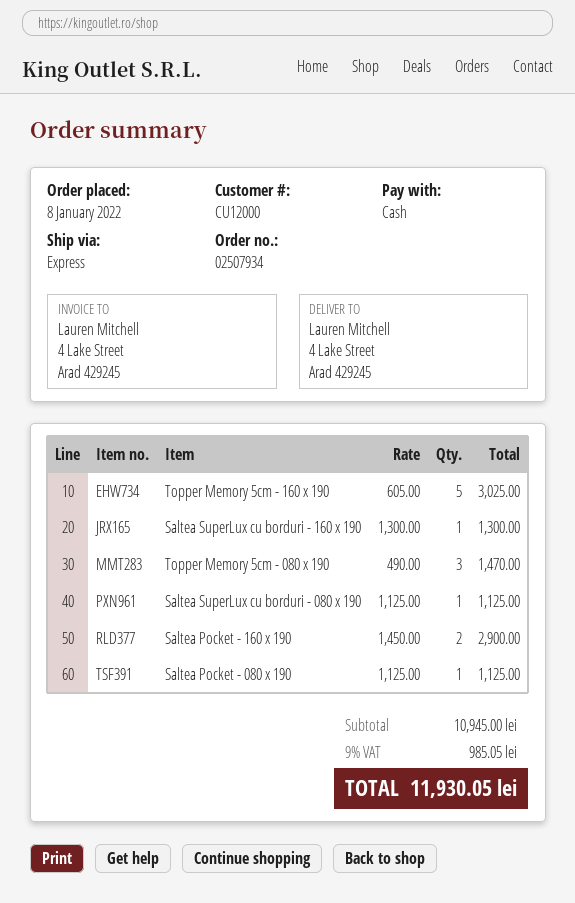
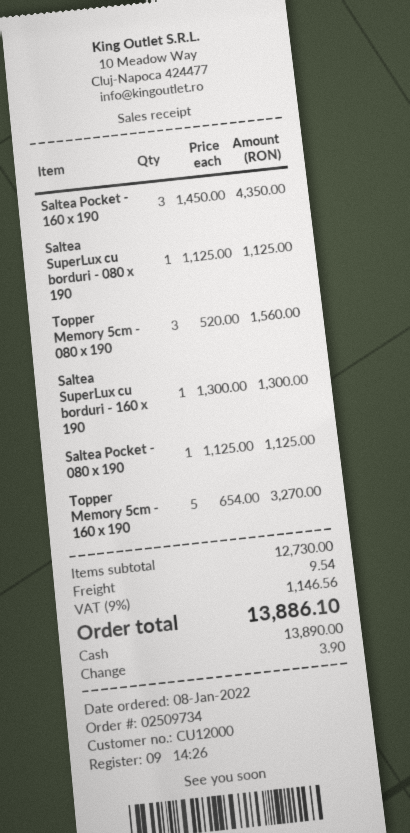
order number: 02507934 -> 02509734
Topper Memory 5cm - 160 x 190: 5 x 605.00 = 3025.00 -> 5 x 654.00 = 3270.00
Topper Memory 5cm - 080 x 190: 3 x 490.00 = 1470.00 -> 3 x 520.00 = 1560.00
Saltea Pocket - 160 x 190: 2 x 1450.00 = 2900.00 -> 3 x 1450.00 = 4350.00
subtotal: 10945.00 -> 12730.00
shipping: none -> 9.54
tax: 9% = 985.05 -> 9% = 1146.56
total: 11930.05 -> 13886.10

